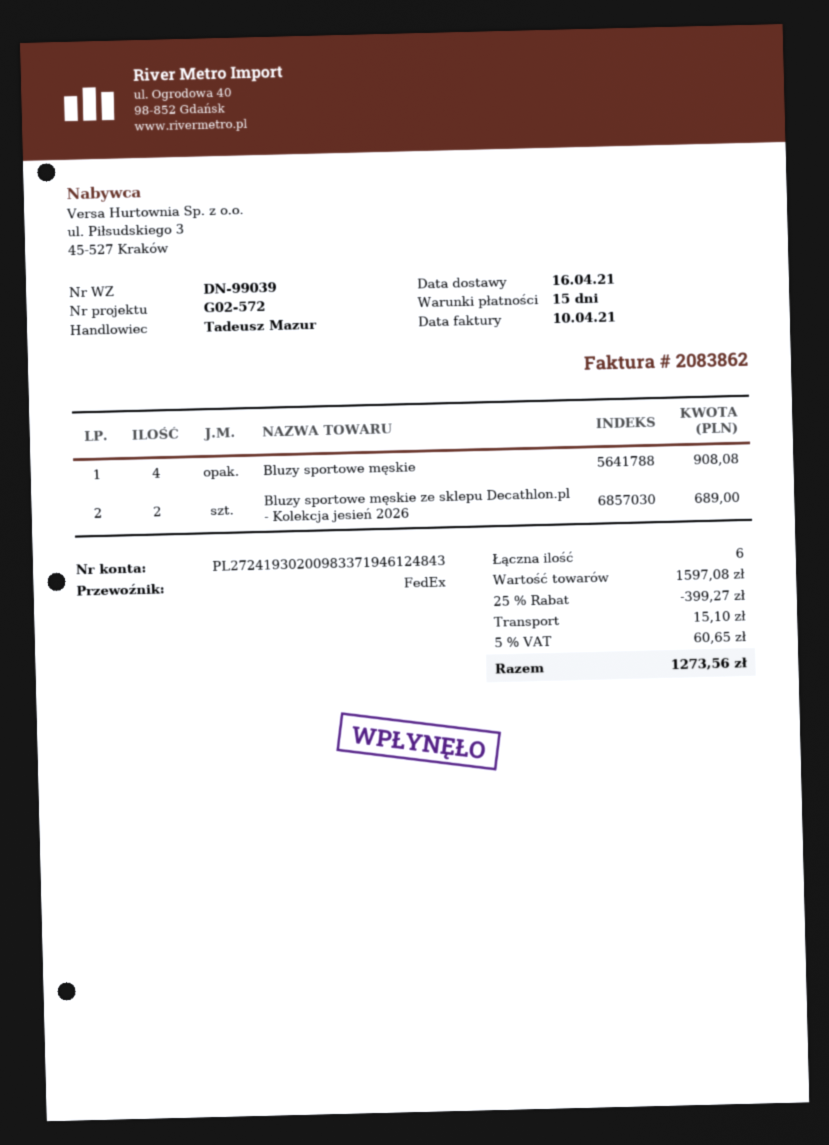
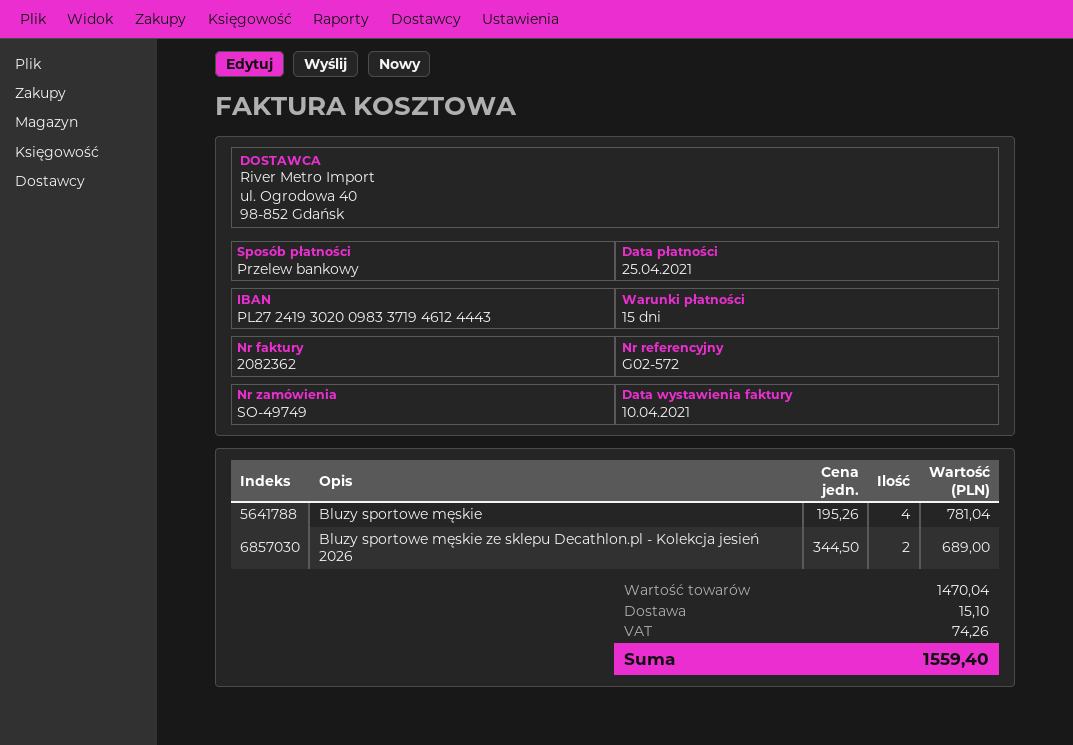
invoice number: 2083862 -> 2082362
bank account: PL27241930200983371946124843 -> PL27241930200983371946124443
Bluzy sportowe męskie: 4 for 908.08 -> 4 for 781.04
subtotal: 1597.08 -> 1470.04
discount: 25% = 399.27 -> none
tax: 60.65 -> 74.26
total: 1273.56 -> 1559.40

